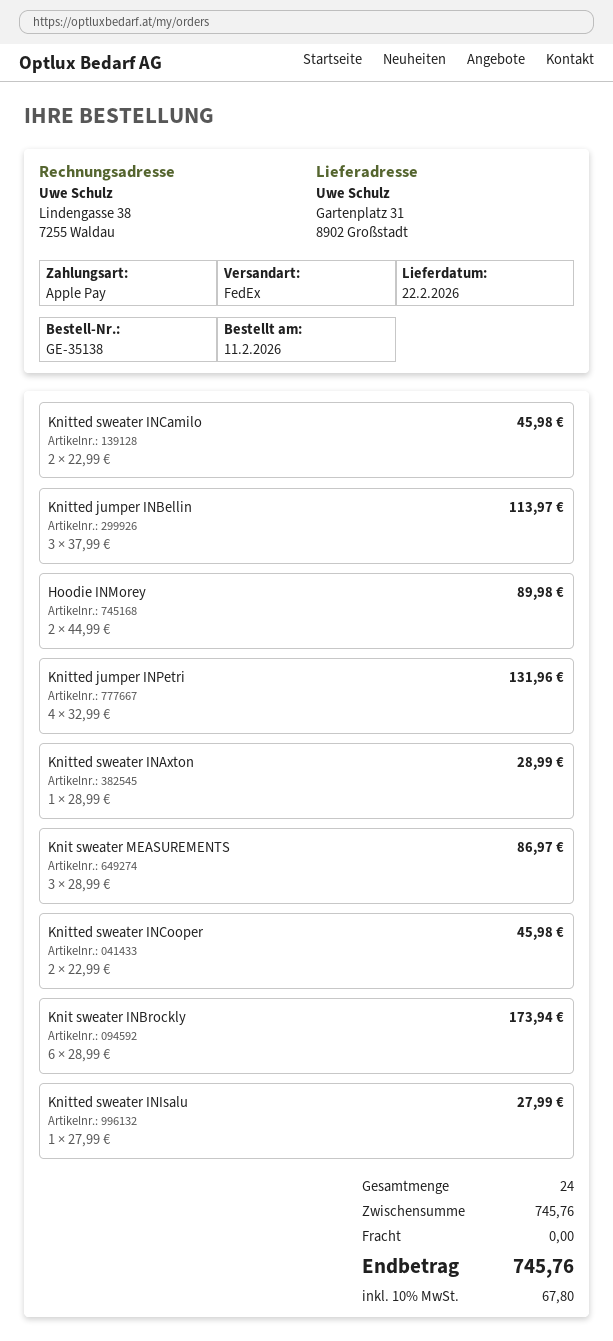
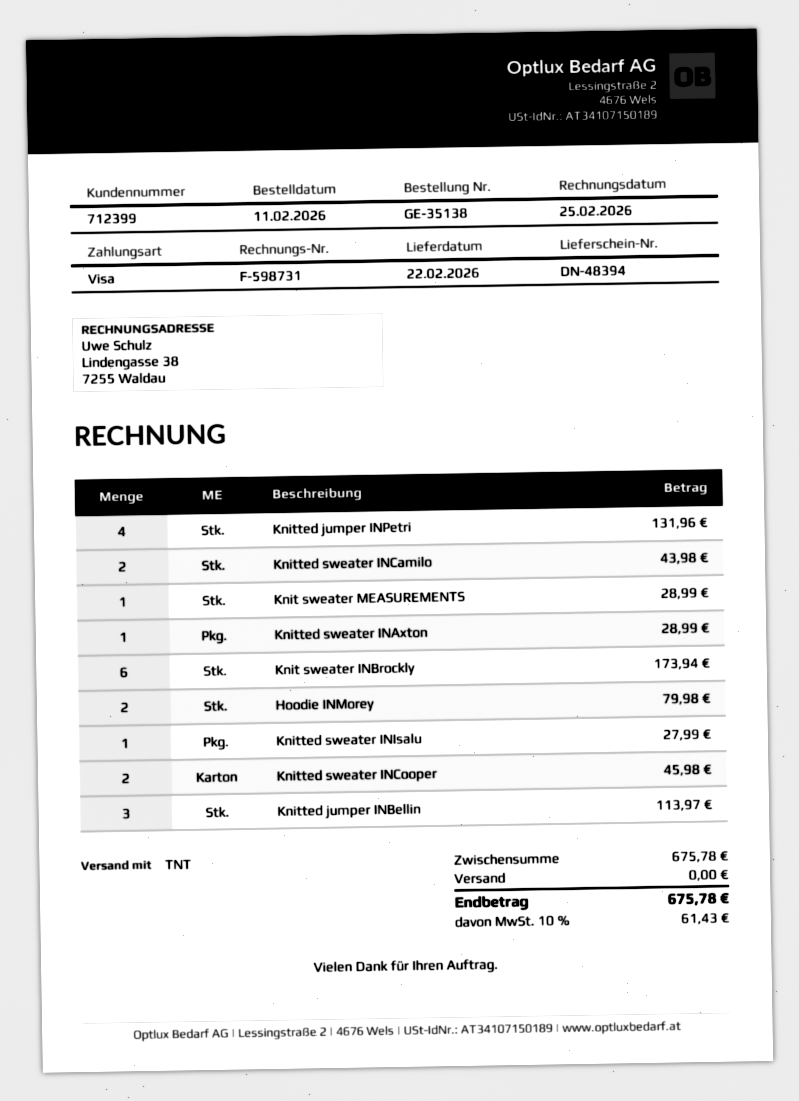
payment method: Apple Pay -> Visa
shipping method: FedEx -> TNT
Knitted sweater INCamilo: 2 for 45.98 -> 2 for 43.98
Hoodie INMorey: 2 for 89.98 -> 2 for 79.98
Knit sweater MEASUREMENTS: 3 for 86.97 -> 1 for 28.99
subtotal: 745.76 -> 675.78
tax: 10% = 67.80 -> 10% = 61.43
total: 745.76 -> 675.78

